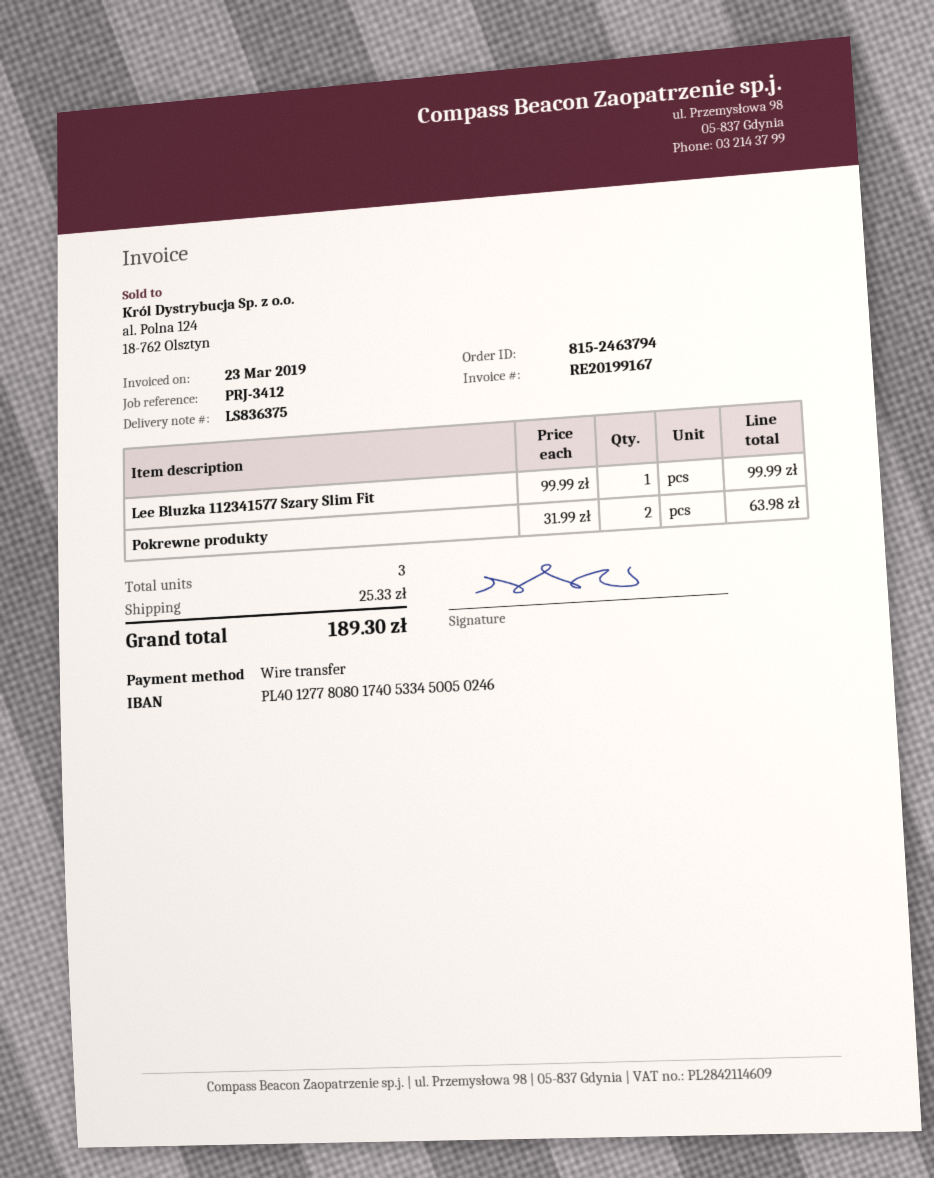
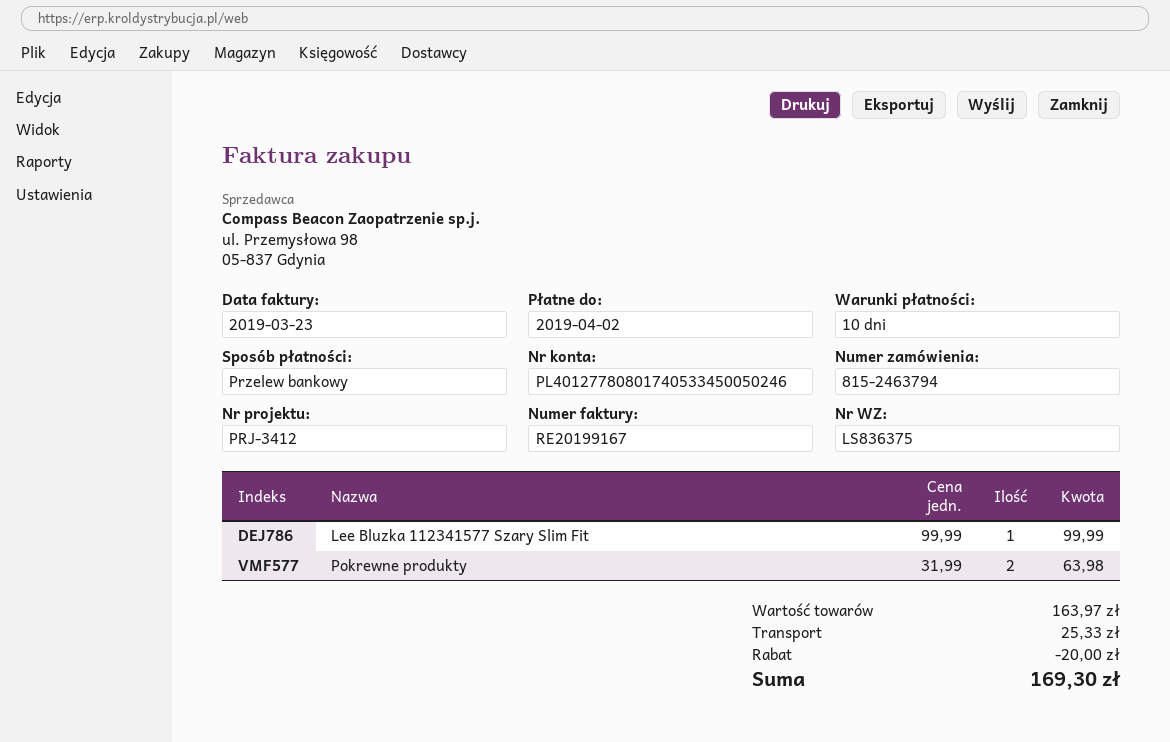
discount: none -> 20.00
total: 189.30 -> 169.30

